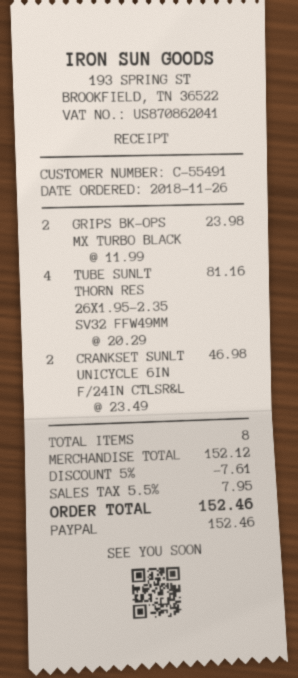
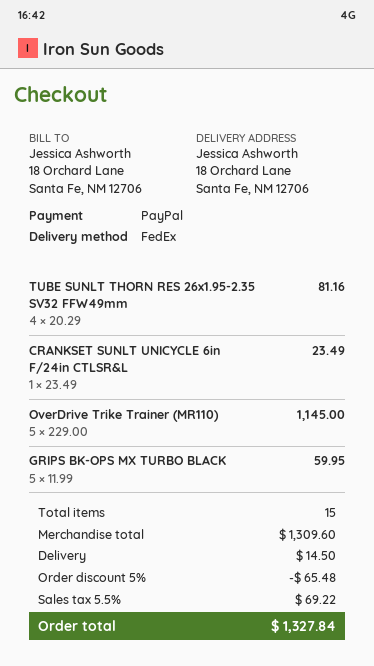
GRIPS BK-OPS MX TURBO BLACK: 2 x 11.99 = 23.98 -> 5 x 11.99 = 59.95
CRANKSET SUNLT UNICYCLE 6IN F/24IN CTLSR&L: 2 x 23.49 = 46.98 -> 1 x 23.49 = 23.49
OverDrive Trike Trainer (MR110): none -> 5 x 229.00 = 1145.00
total quantity: 8 -> 15
subtotal: 152.12 -> 1309.60
discount: 5% = 7.61 -> 5% = 65.48
shipping: none -> 14.50
tax: 5.5% = 7.95 -> 5.5% = 69.22
total: 152.46 -> 1327.84

